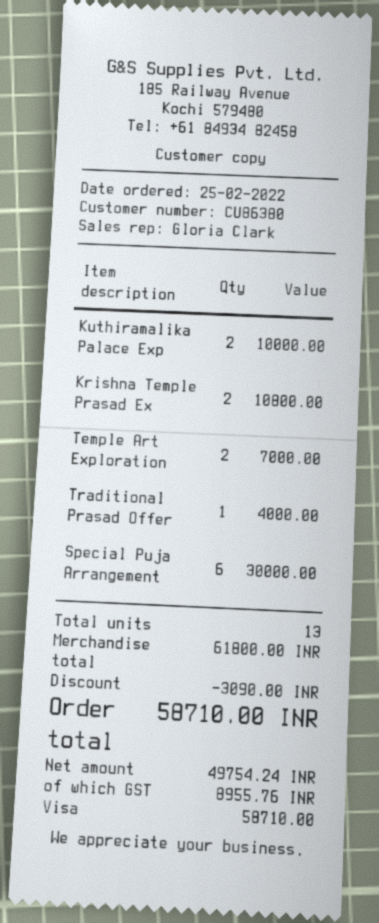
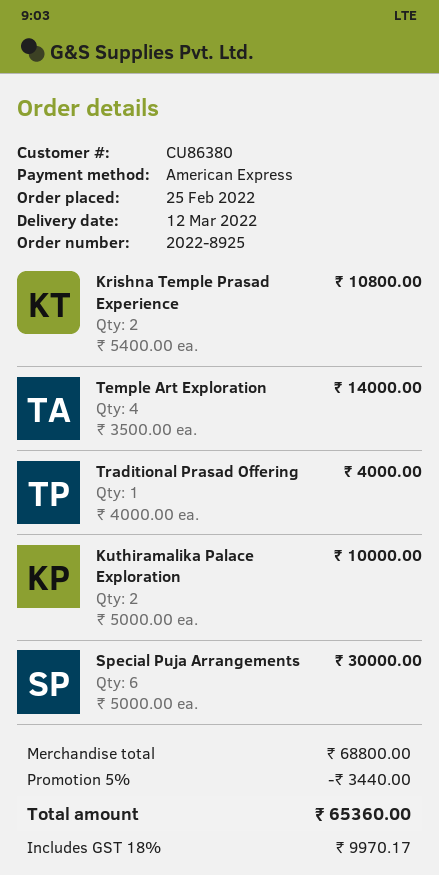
payment method: Visa -> American Express
Temple Art Exploration: 2 for 7000.00 -> 4 for 14000.00
subtotal: 61800.00 -> 68800.00
discount: 3090.00 -> 3440.00
tax: 8955.76 -> 9970.17
total: 58710.00 -> 65360.00

